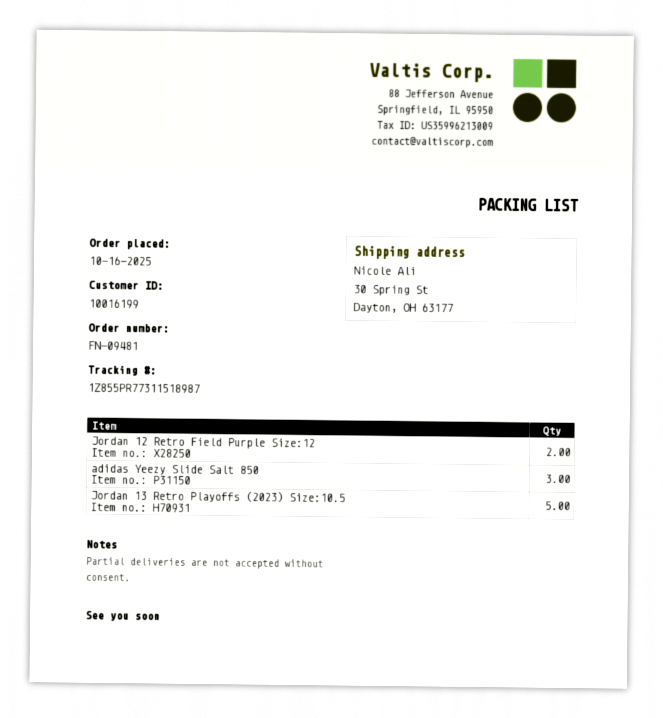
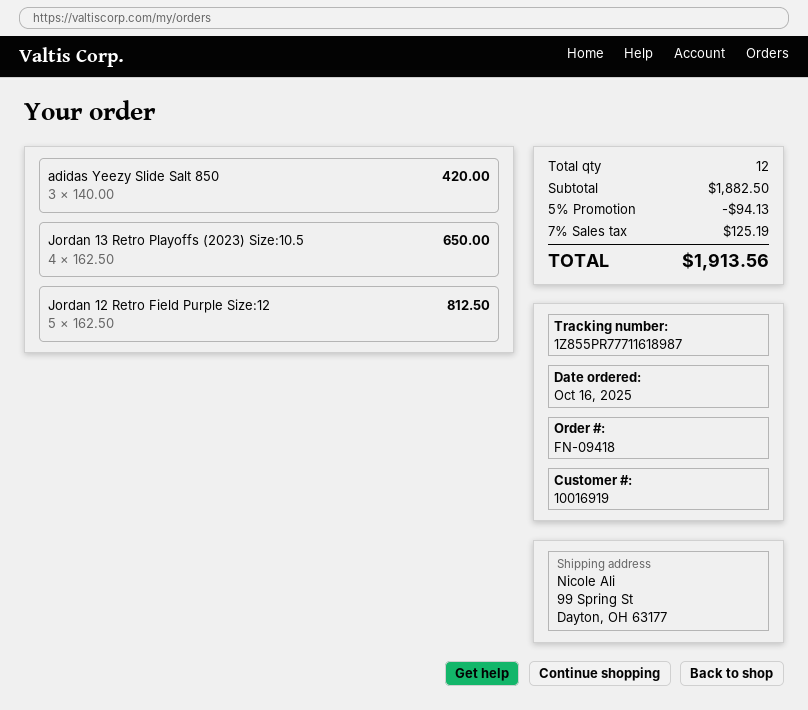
order number: FN-09481 -> FN-09418
customer number: 10016199 -> 10016919
tracking number: 1Z855PR77311518987 -> 1Z855PR77711618987
ship to: 30 Spring St, Dayton, OH 63177 -> 99 Spring St, Dayton, OH 63177
Jordan 12 Retro Field Purple Size:12: 2 -> 5
Jordan 13 Retro Playoffs (2023) Size:10.5: 5 -> 4

